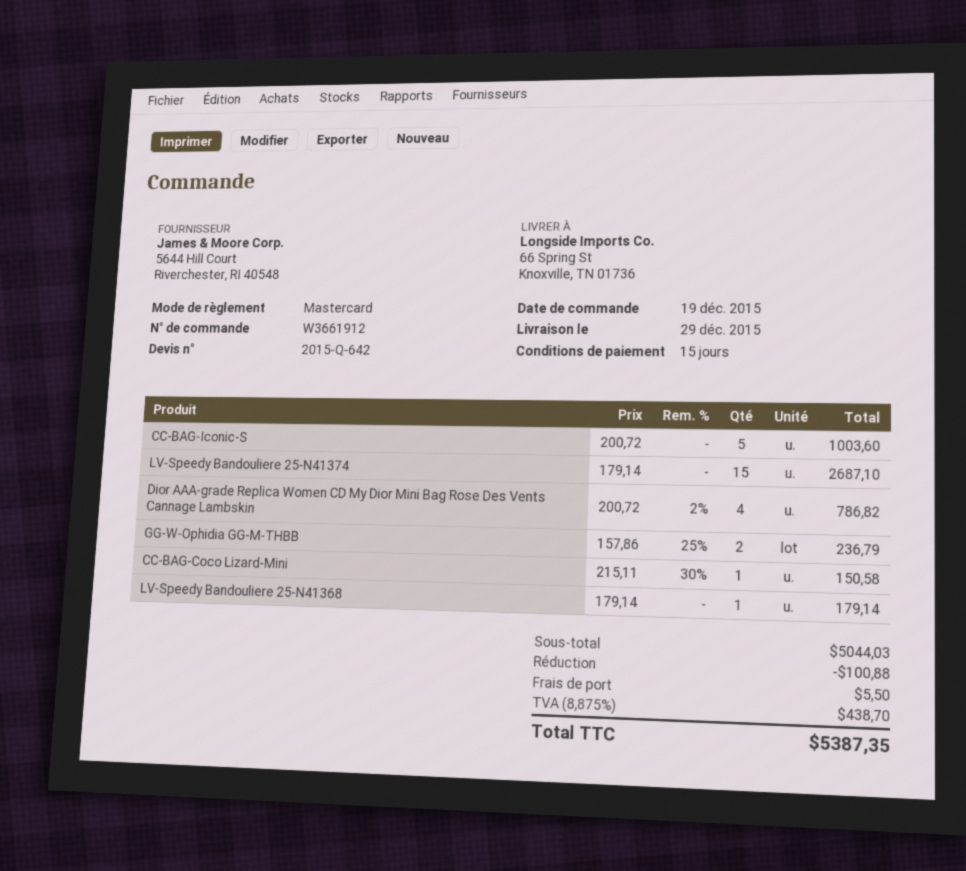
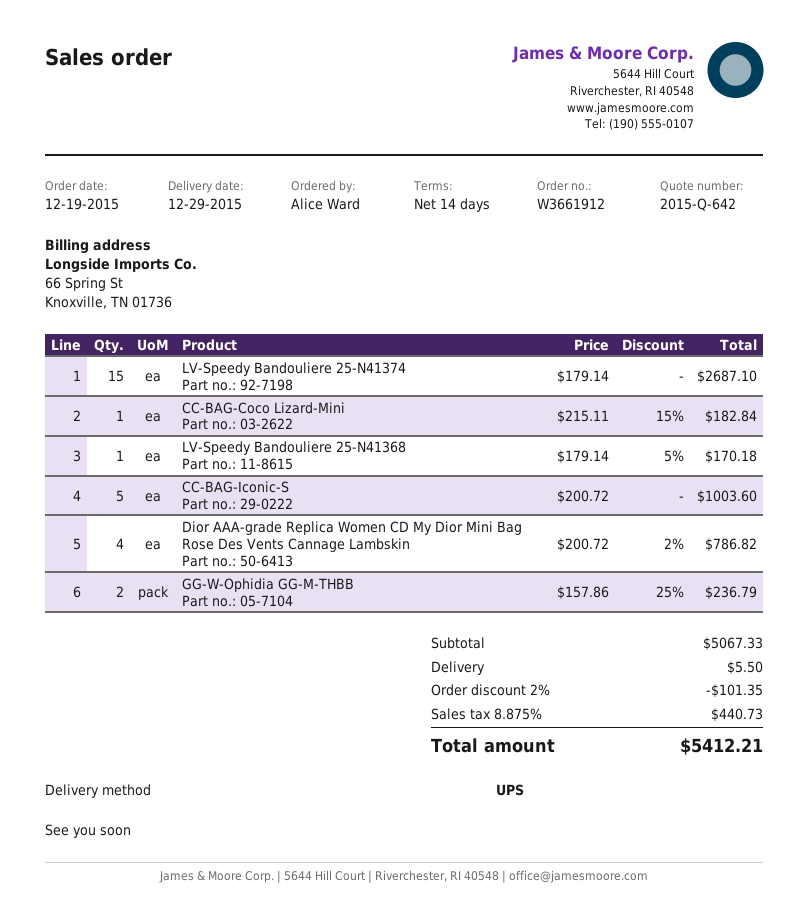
payment terms: 15 days -> 14 days
CC-BAG-Coco Lizard-Mini: 1 x 215.11 - 30% = 150.58 -> 1 x 215.11 - 15% = 182.84
LV-Speedy Bandouliere 25-N41368: 1 x 179.14 = 179.14 -> 1 x 179.14 - 5% = 170.18
subtotal: 5044.03 -> 5067.33
discount: 100.88 -> 101.35
tax: 8.875% = 438.70 -> 8.875% = 440.73
total: 5387.35 -> 5412.21

